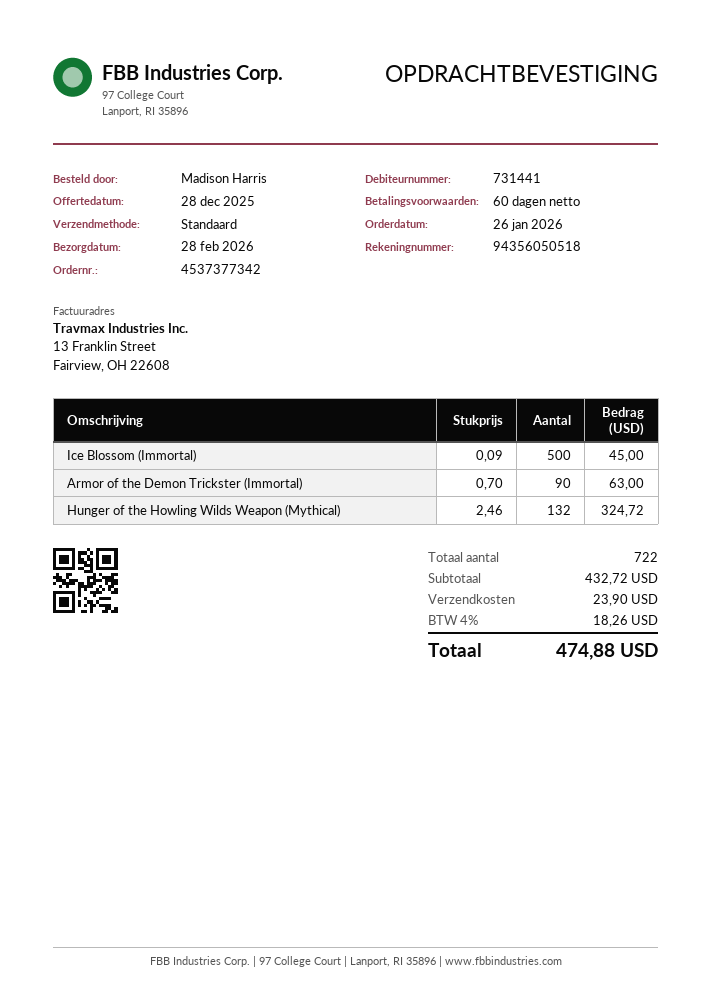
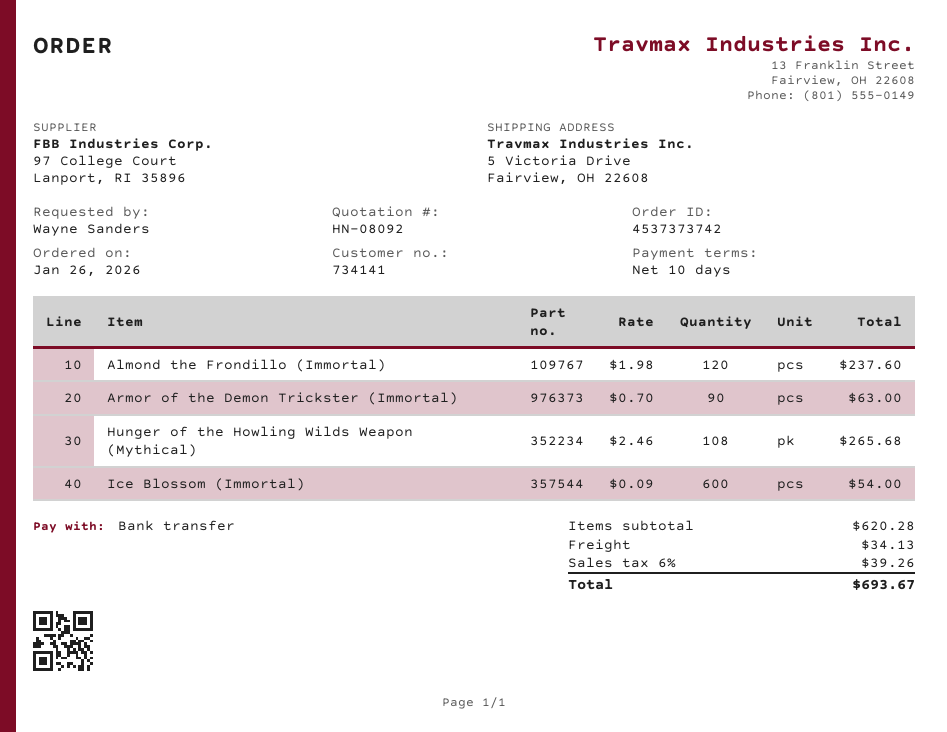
order number: 4537377342 -> 4537373742
payment terms: 60 days -> 10 days
customer number: 731441 -> 734141
ordered by: Madison Harris -> Wayne Sanders
Ice Blossom (Immortal): 500 x 0.09 = 45.00 -> 600 x 0.09 = 54.00
Hunger of the Howling Wilds Weapon (Mythical): 132 x 2.46 = 324.72 -> 108 x 2.46 = 265.68
Almond the Frondillo (Immortal): none -> 120 x 1.98 = 237.60
subtotal: 432.72 -> 620.28
shipping: 23.90 -> 34.13
tax: 4% = 18.26 -> 6% = 39.26
total: 474.88 -> 693.67

